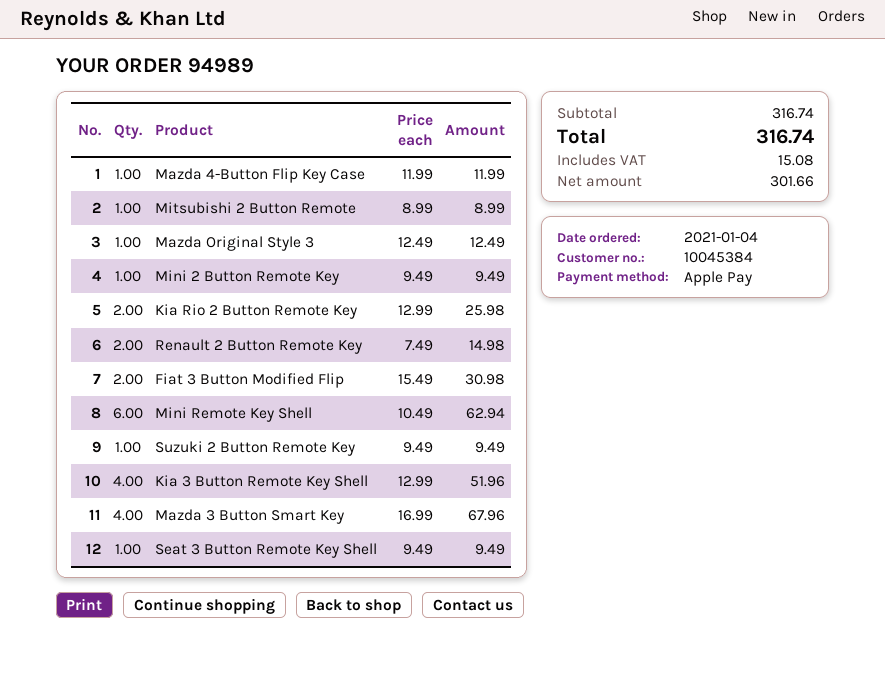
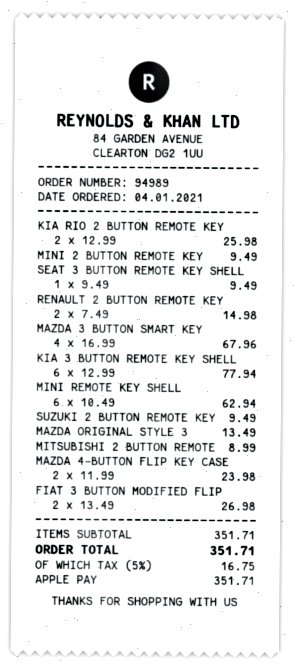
Mazda 4-Button Flip Key Case: 1 x 11.99 = 11.99 -> 2 x 11.99 = 23.98
Mazda Original Style 3: 1 x 12.49 = 12.49 -> 1 x 13.49 = 13.49
Fiat 3 Button Modified Flip: 2 x 15.49 = 30.98 -> 2 x 13.49 = 26.98
Kia 3 Button Remote Key Shell: 4 x 12.99 = 51.96 -> 6 x 12.99 = 77.94
subtotal: 316.74 -> 351.71
tax: 15.08 -> 16.75
total: 316.74 -> 351.71

